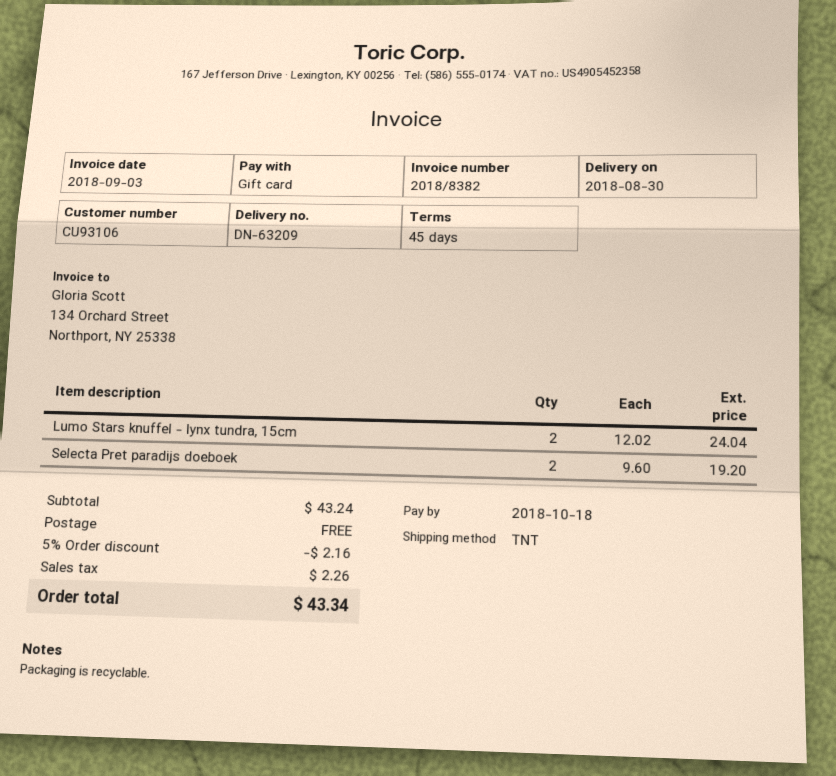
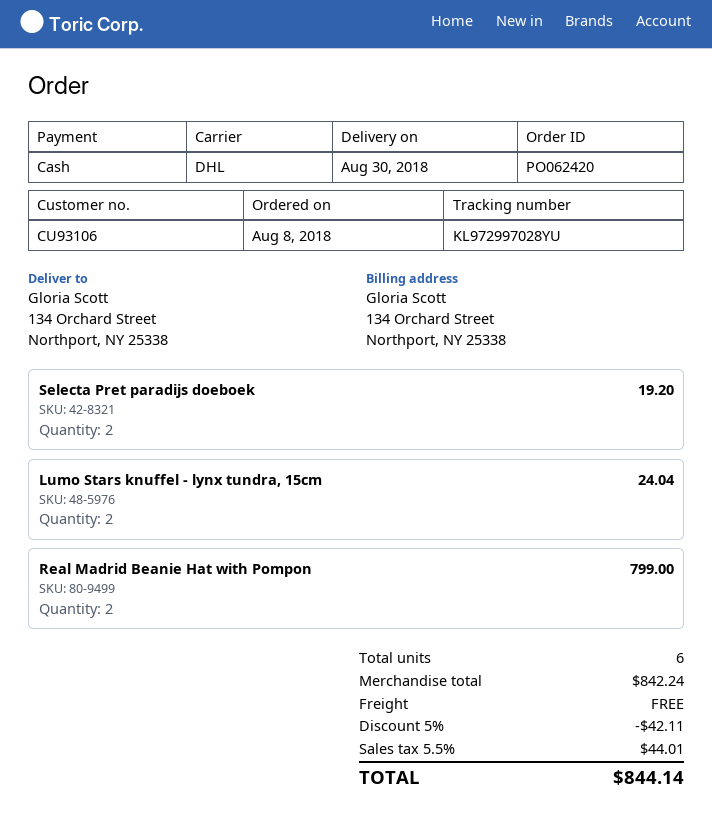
payment method: gift card -> cash
shipping method: TNT -> DHL
Real Madrid Beanie Hat with Pompon: none -> 2 for 799.00
subtotal: 43.24 -> 842.24
discount: 5% = 2.16 -> 5% = 42.11
tax: 2.26 -> 44.01
total: 43.34 -> 844.14

